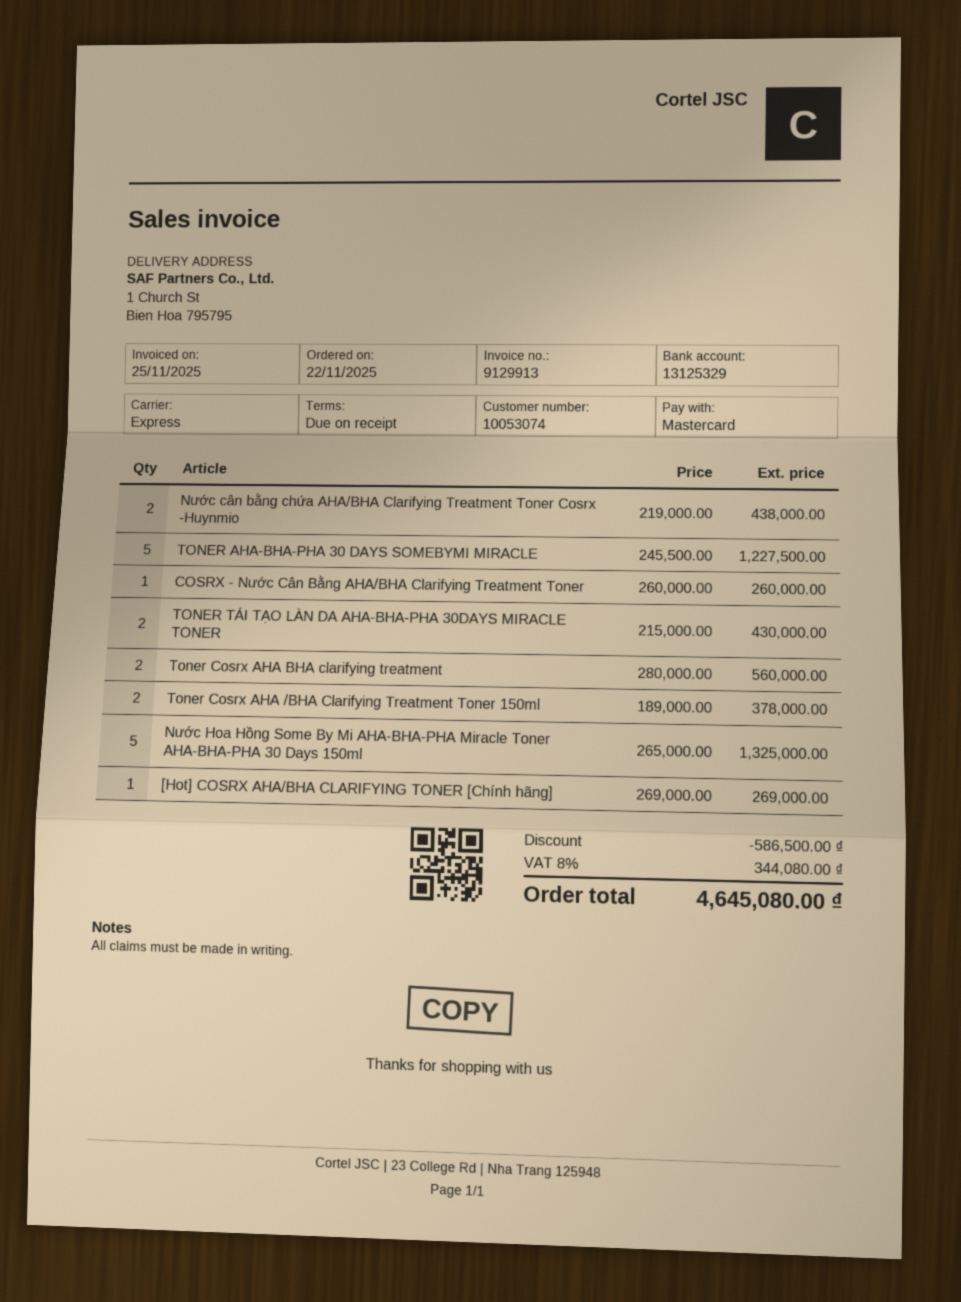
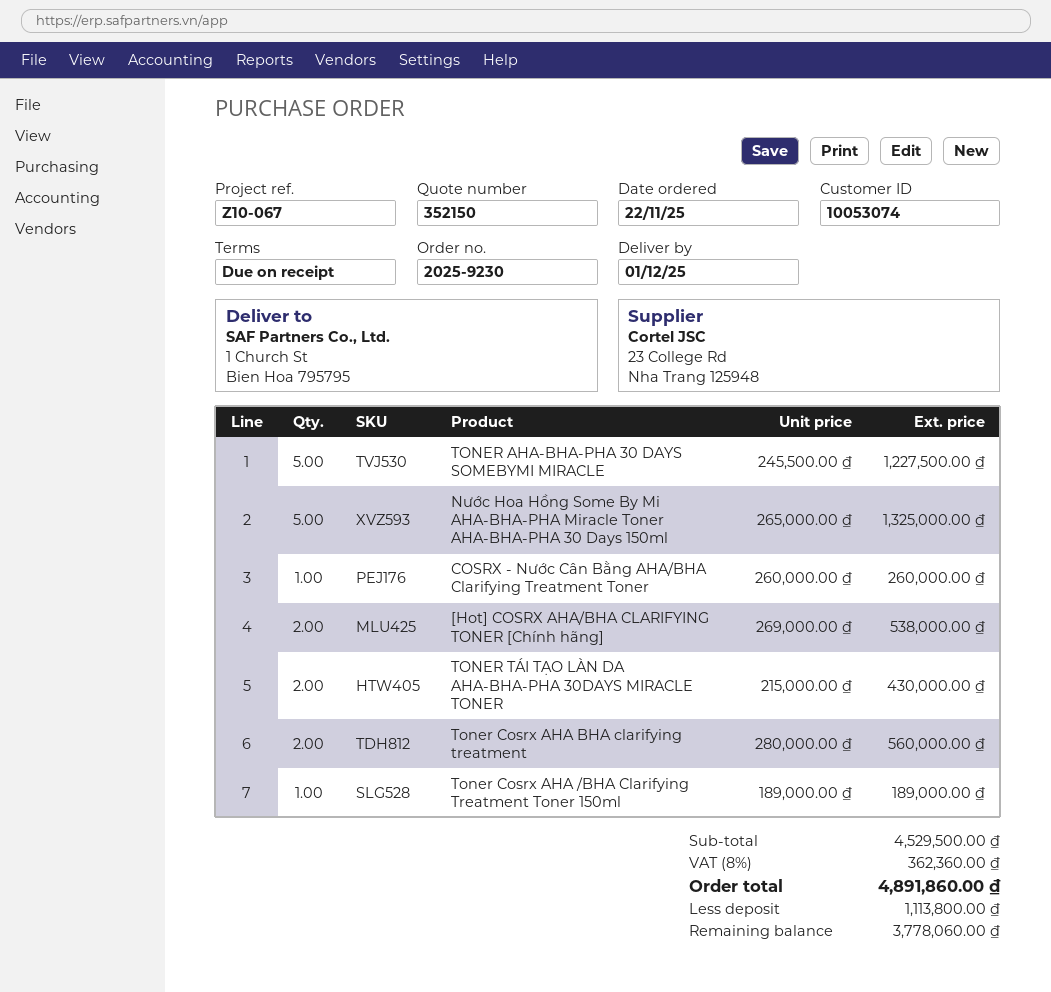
Nước cân bằng chứa AHA/BHA Clarifying Treatment Toner Cosrx -Huynmio: 2 x 219000.00 = 438000.00 -> none
Toner Cosrx AHA /BHA Clarifying Treatment Toner 150ml: 2 x 189000.00 = 378000.00 -> 1 x 189000.00 = 189000.00
[Hot] COSRX AHA/BHA CLARIFYING TONER [Chính hãng]: 1 x 269000.00 = 269000.00 -> 2 x 269000.00 = 538000.00
discount: 586500.00 -> none
tax: 8% = 344080.00 -> 8% = 362360.00
total: 4645080.00 -> 4891860.00

